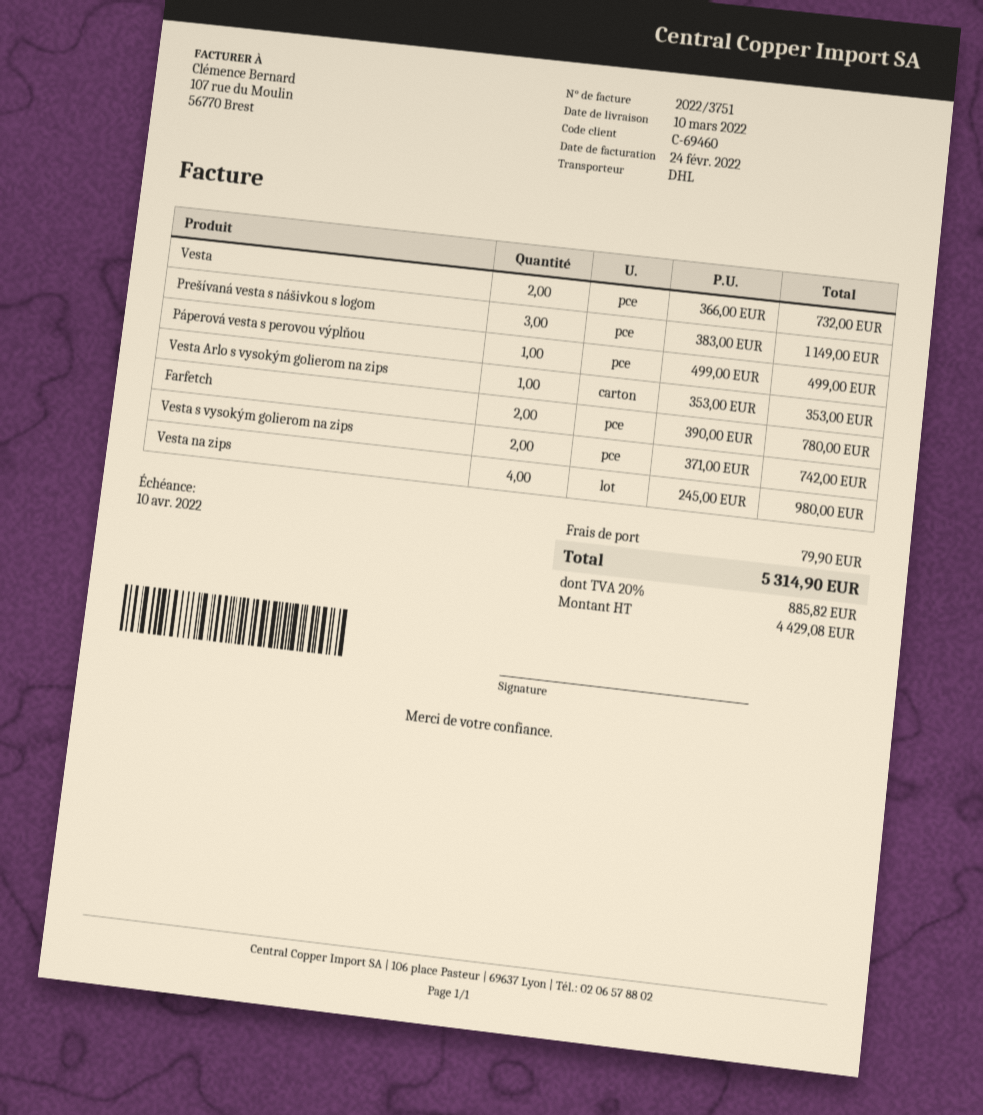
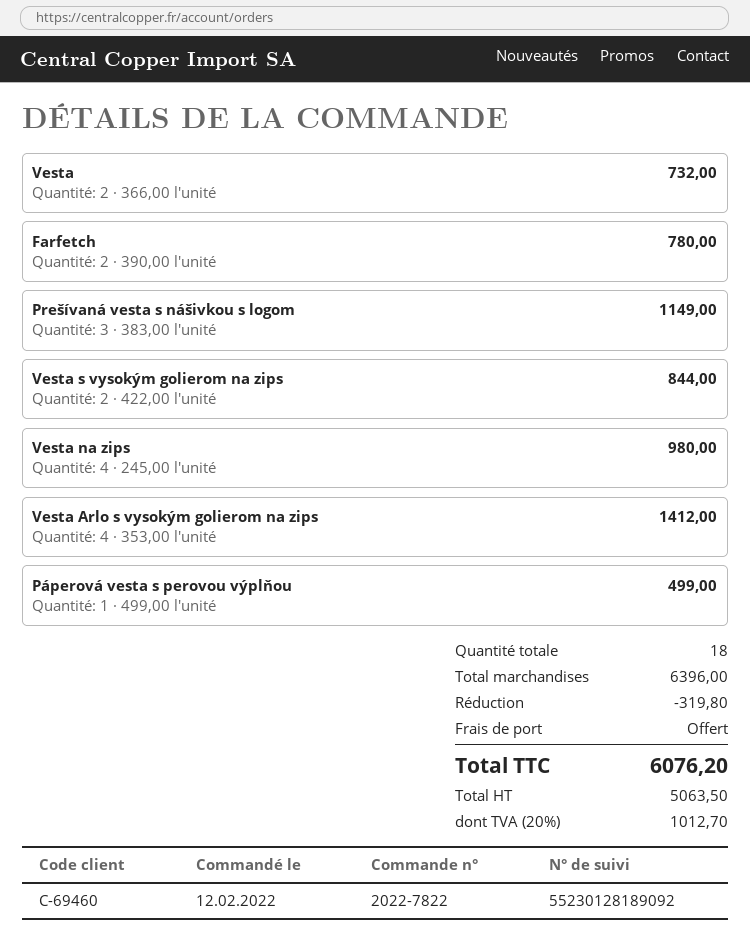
Vesta Arlo s vysokým golierom na zips: 1 x 353.00 = 353.00 -> 4 x 353.00 = 1412.00
Vesta s vysokým golierom na zips: 2 x 371.00 = 742.00 -> 2 x 422.00 = 844.00
discount: none -> 319.80
shipping: 79.90 -> 0.00
net: 4429.08 -> 5063.50
tax: 20% = 885.82 -> 20% = 1012.70
total: 5314.90 -> 6076.20

